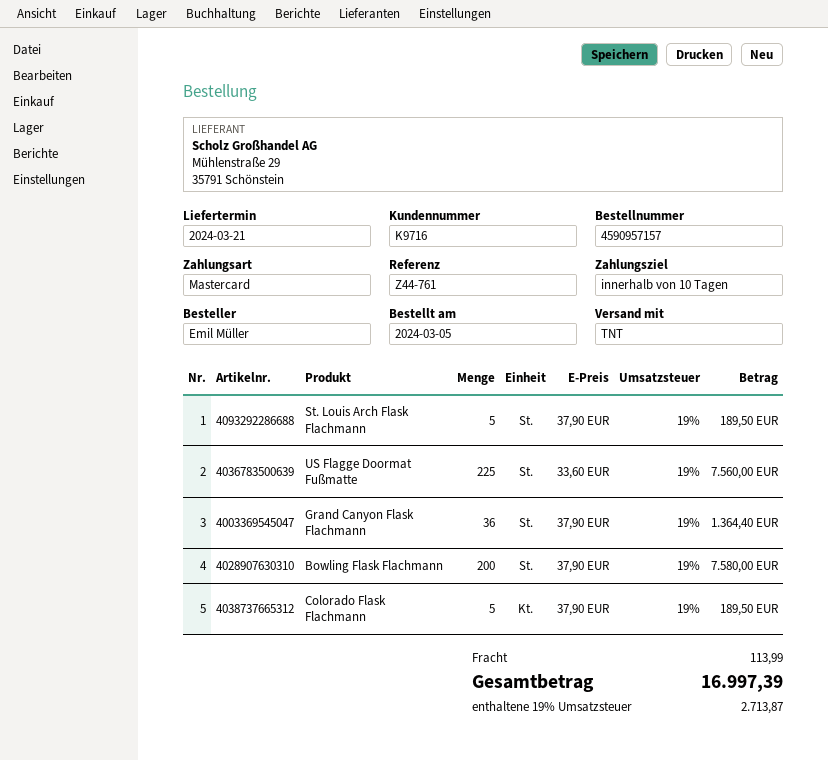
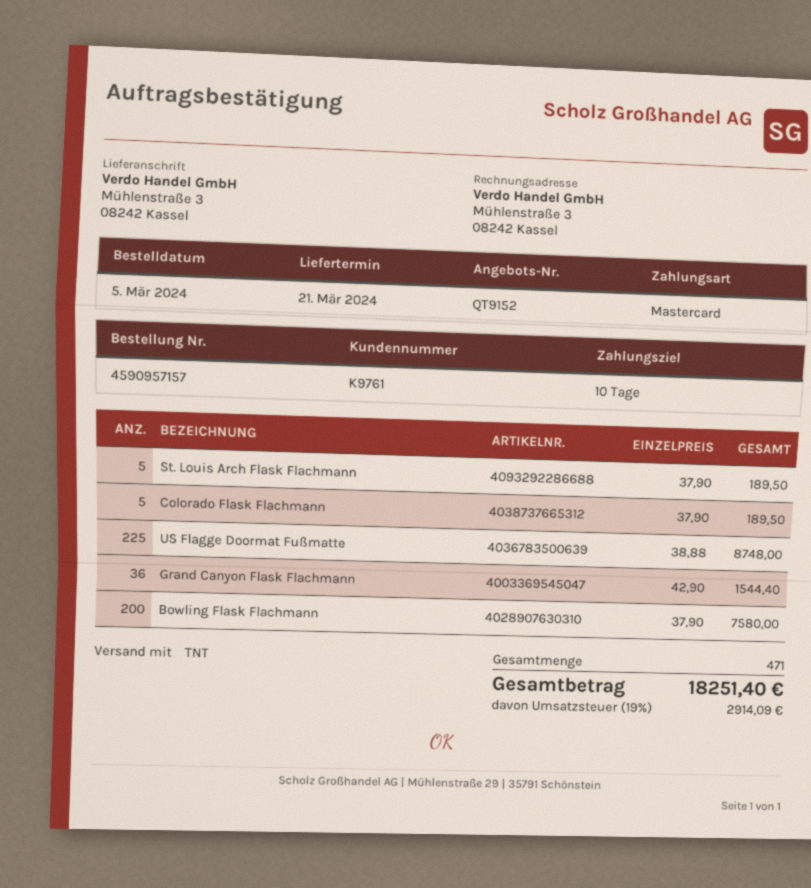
customer number: K9716 -> K9761
US Flagge Doormat Fußmatte: 225 x 33.60 = 7560.00 -> 225 x 38.88 = 8748.00
Grand Canyon Flask Flachmann: 36 x 37.90 = 1364.40 -> 36 x 42.90 = 1544.40
shipping: 113.99 -> none
tax: 19% = 2713.87 -> 19% = 2914.09
total: 16997.39 -> 18251.40

